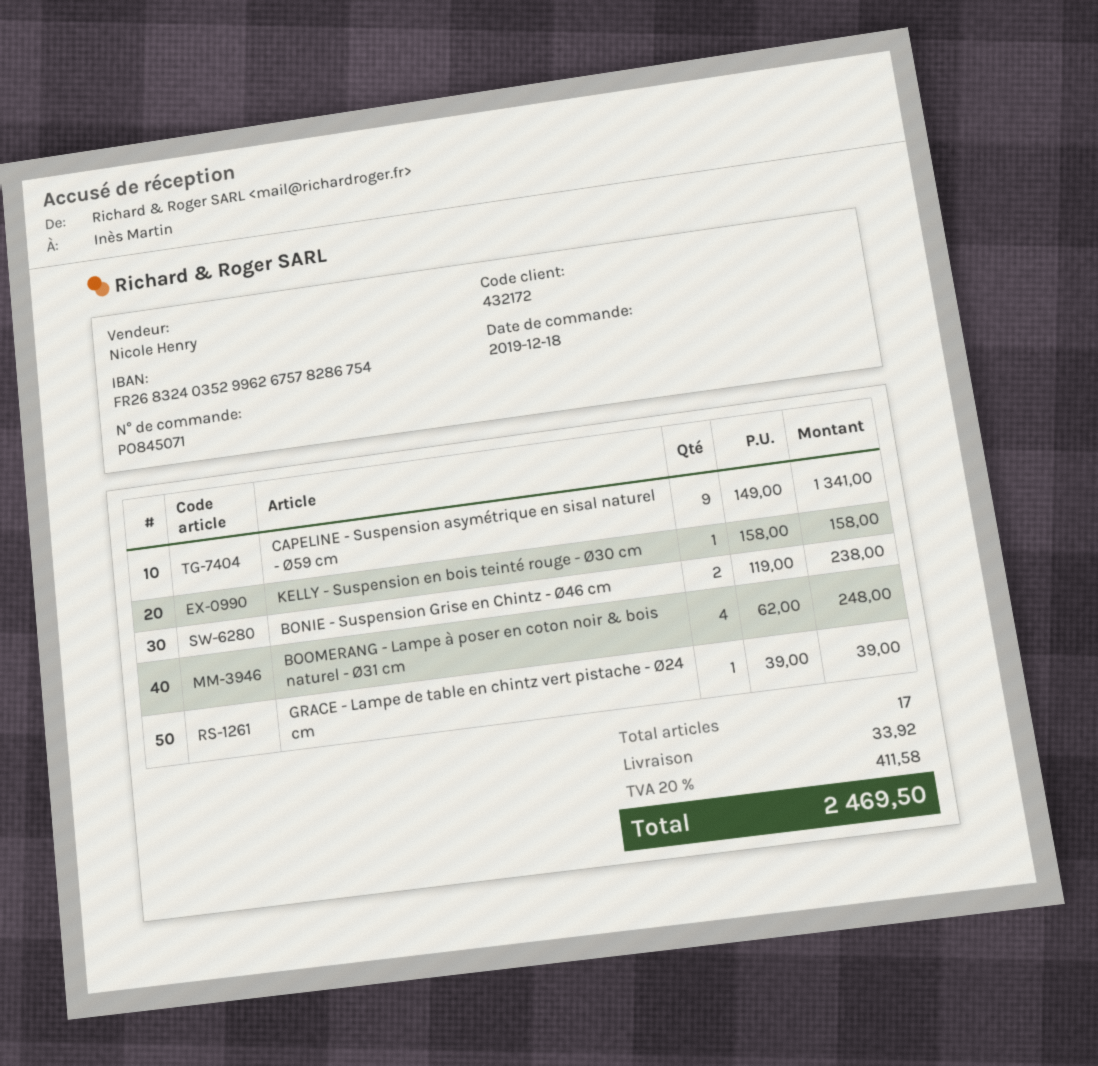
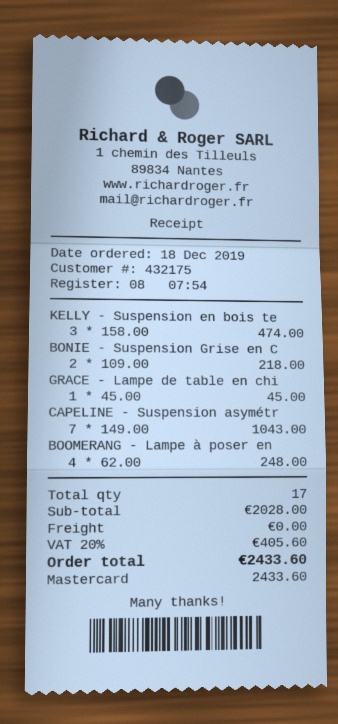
customer number: 432172 -> 432175
CAPELINE - Suspension asymétrique en sisal naturel - Ø59 cm: 9 x 149.00 = 1341.00 -> 7 x 149.00 = 1043.00
KELLY - Suspension en bois teinté rouge - Ø30 cm: 1 x 158.00 = 158.00 -> 3 x 158.00 = 474.00
BONIE - Suspension Grise en Chintz - Ø46 cm: 2 x 119.00 = 238.00 -> 2 x 109.00 = 218.00
GRACE - Lampe de table en chintz vert pistache - Ø24 cm: 1 x 39.00 = 39.00 -> 1 x 45.00 = 45.00
shipping: 33.92 -> 0.00
tax: 20% = 411.58 -> 20% = 405.60
total: 2469.50 -> 2433.60

